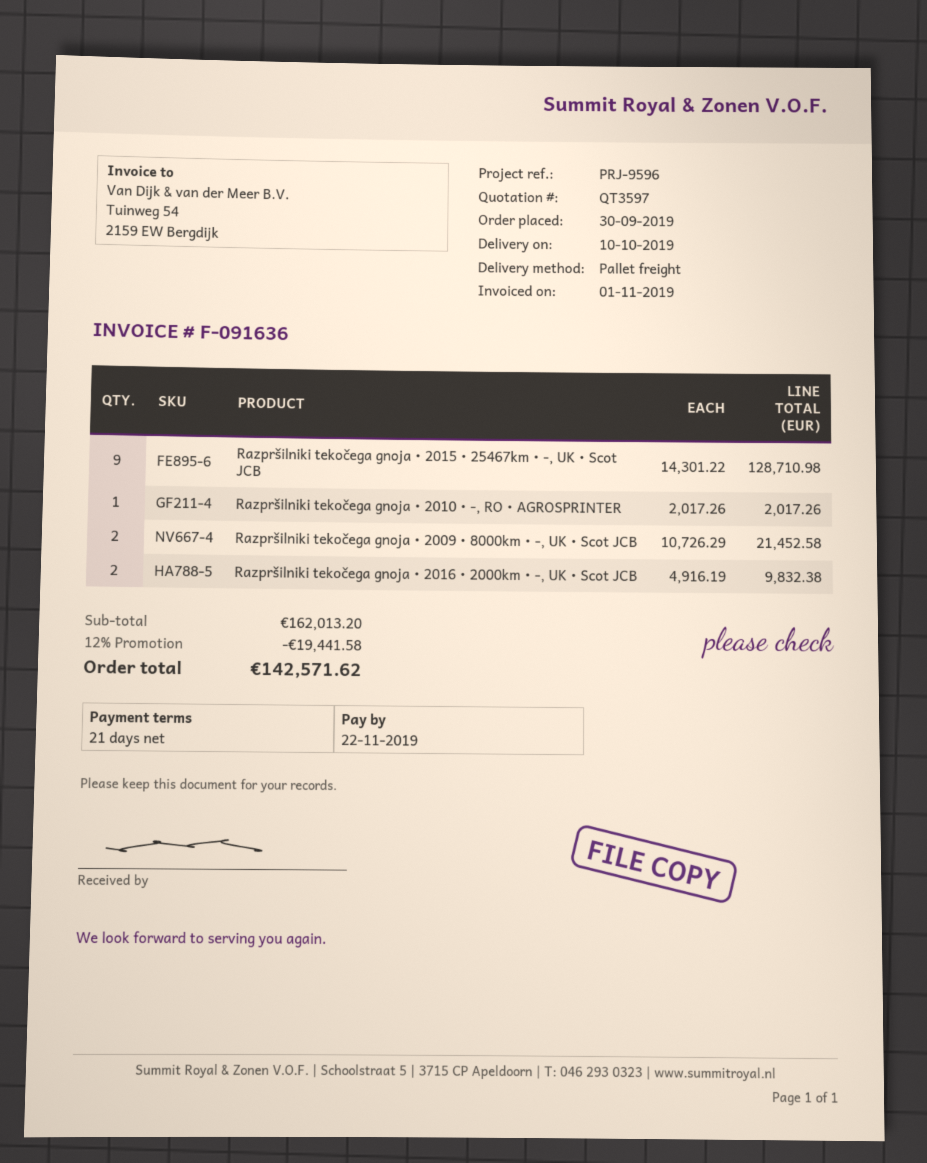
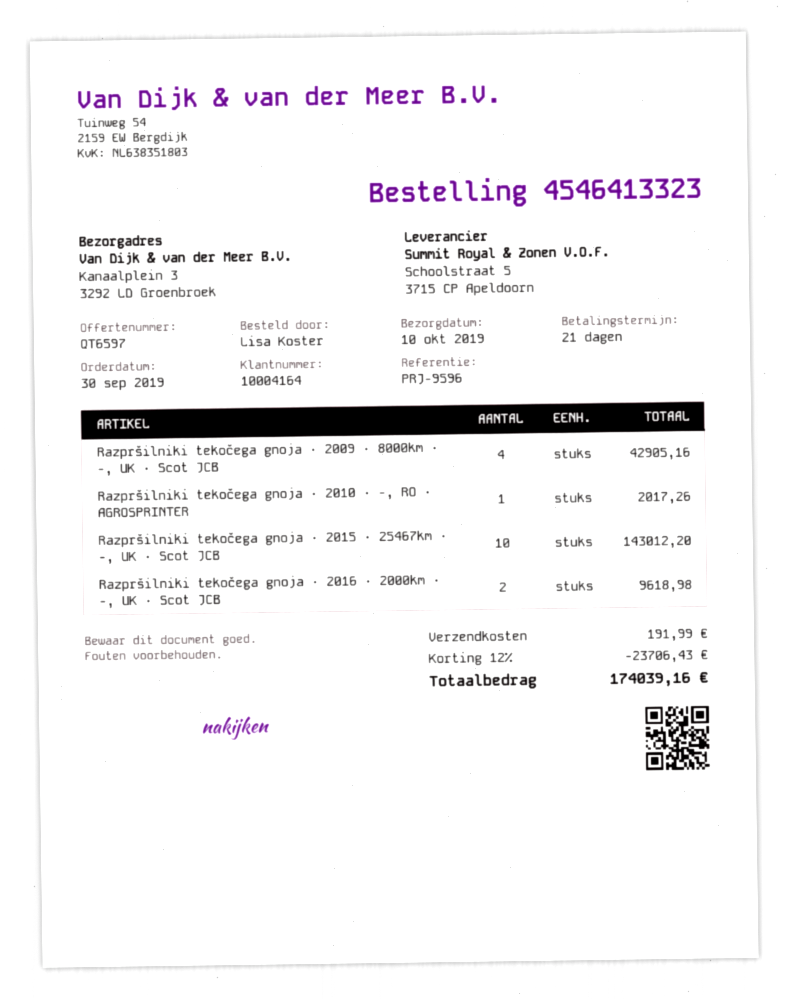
quote number: QT3597 -> QT6597
Razpršilniki tekočega gnoja • 2015 • 25467km • -, UK • Scot JCB: 9 for 128710.98 -> 10 for 143012.20
Razpršilniki tekočega gnoja • 2009 • 8000km • -, UK • Scot JCB: 2 for 21452.58 -> 4 for 42905.16
Razpršilniki tekočega gnoja • 2016 • 2000km • -, UK • Scot JCB: 2 for 9832.38 -> 2 for 9618.98
discount: 12% = 19441.58 -> 12% = 23706.43
shipping: none -> 191.99
total: 142571.62 -> 174039.16

